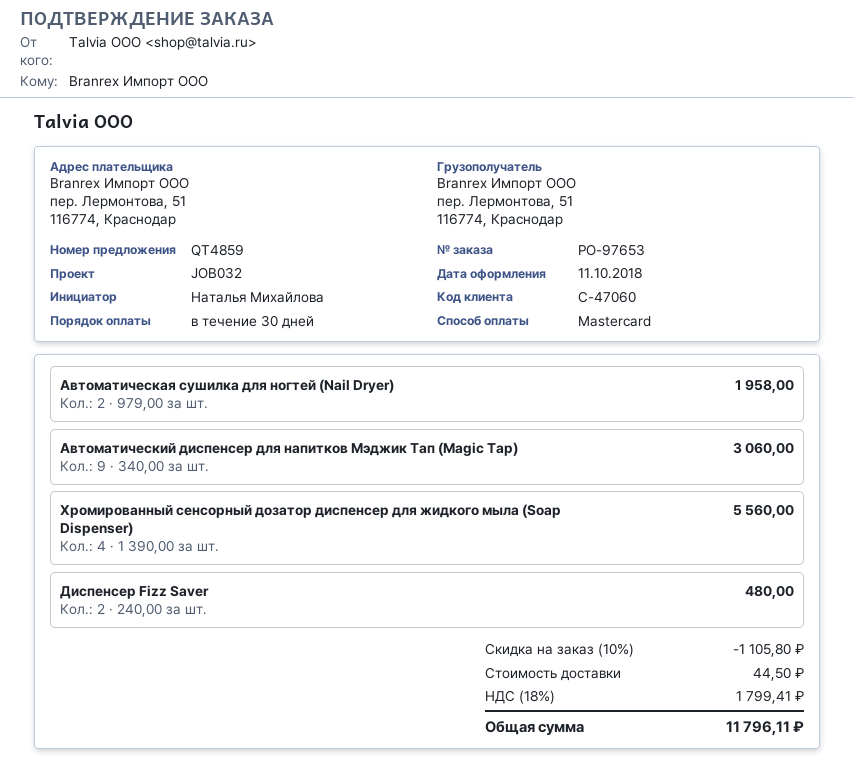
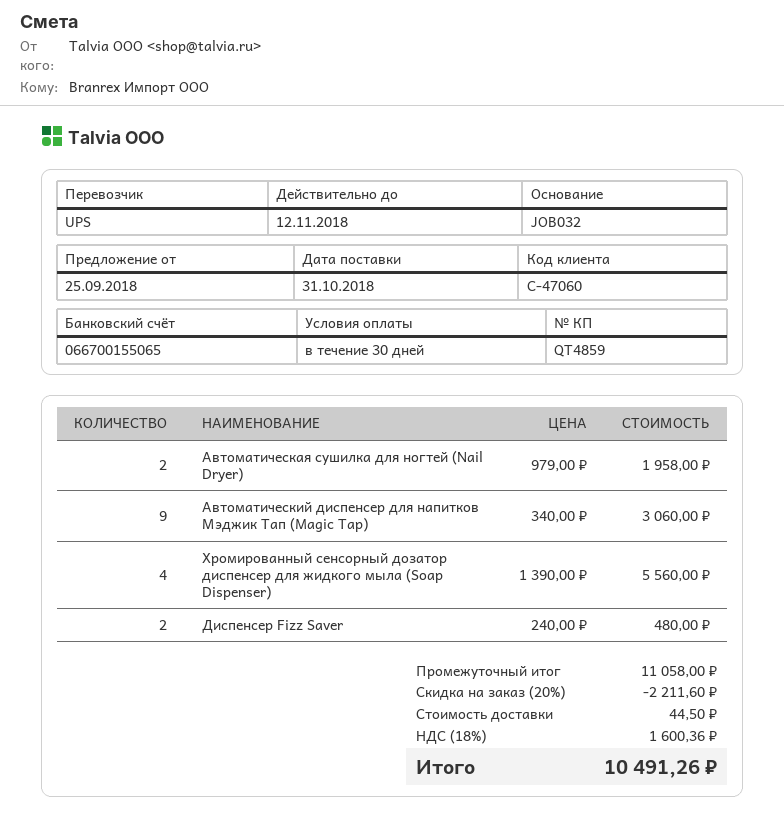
discount: 10% = 1105.80 -> 20% = 2211.60
tax: 18% = 1799.41 -> 18% = 1600.36
total: 11796.11 -> 10491.26

